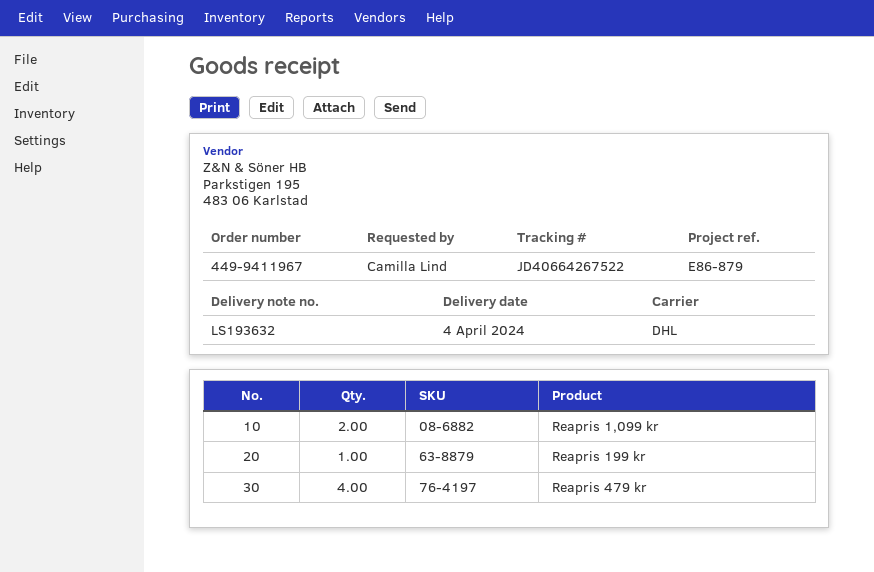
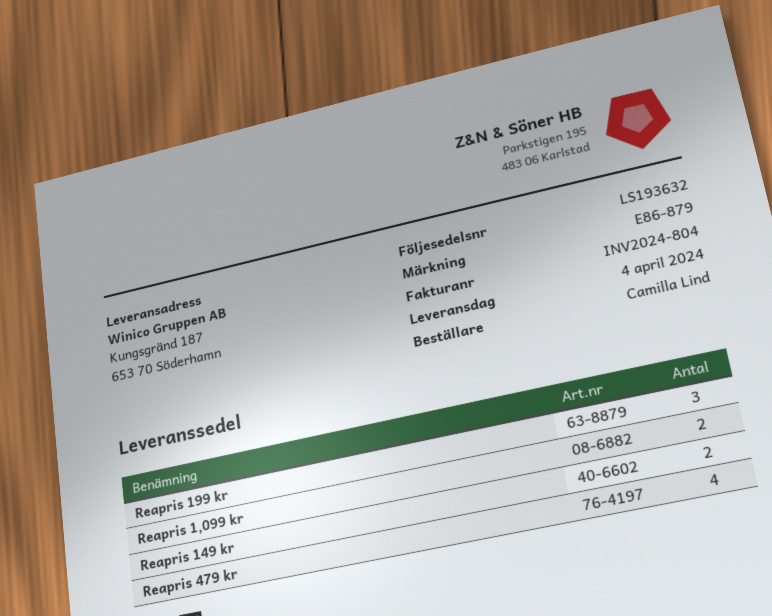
Reapris 199 kr: 1 -> 3
Reapris 149 kr: none -> 2

